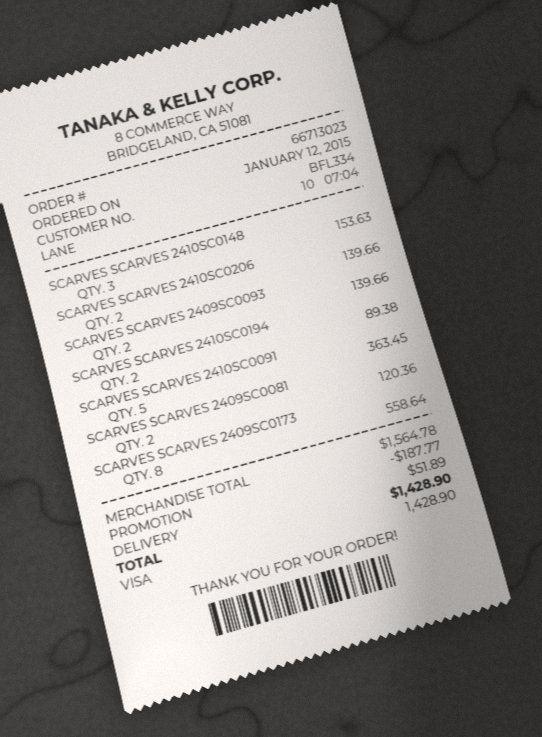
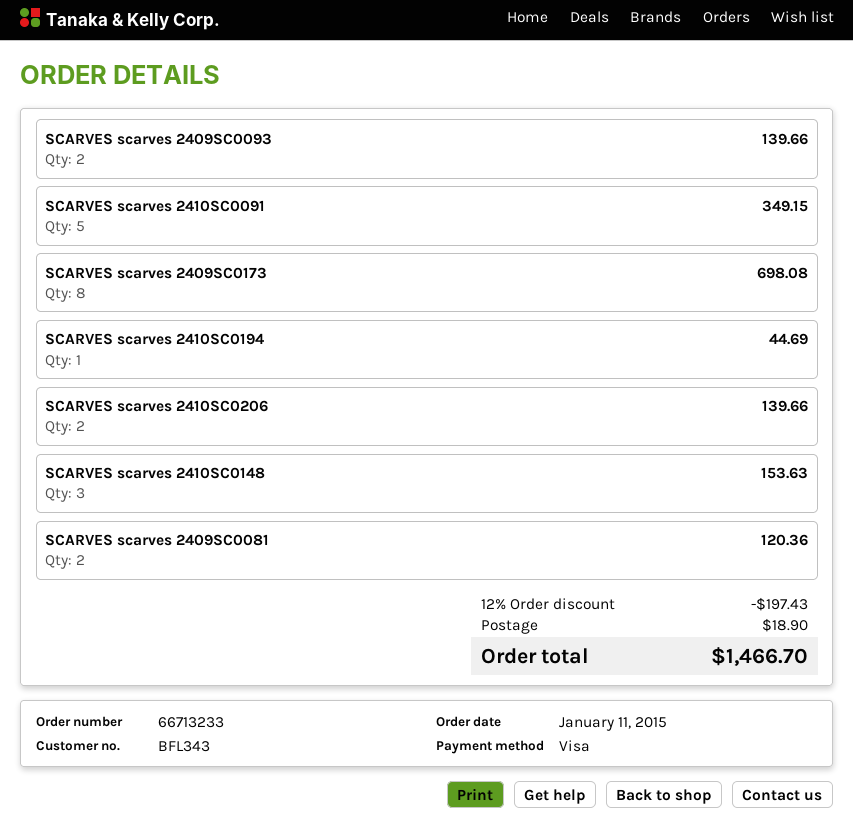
order number: 66713023 -> 66713233
order date: 2015-01-12 -> 2015-01-11
customer number: BFL334 -> BFL343
SCARVES SCARVES 2410SC0194: 2 for 89.38 -> 1 for 44.69
SCARVES SCARVES 2410SC0091: 5 for 363.45 -> 5 for 349.15
SCARVES SCARVES 2409SC0173: 8 for 558.64 -> 8 for 698.08
discount: 187.77 -> 197.43
shipping: 51.89 -> 18.90
total: 1428.90 -> 1466.70

